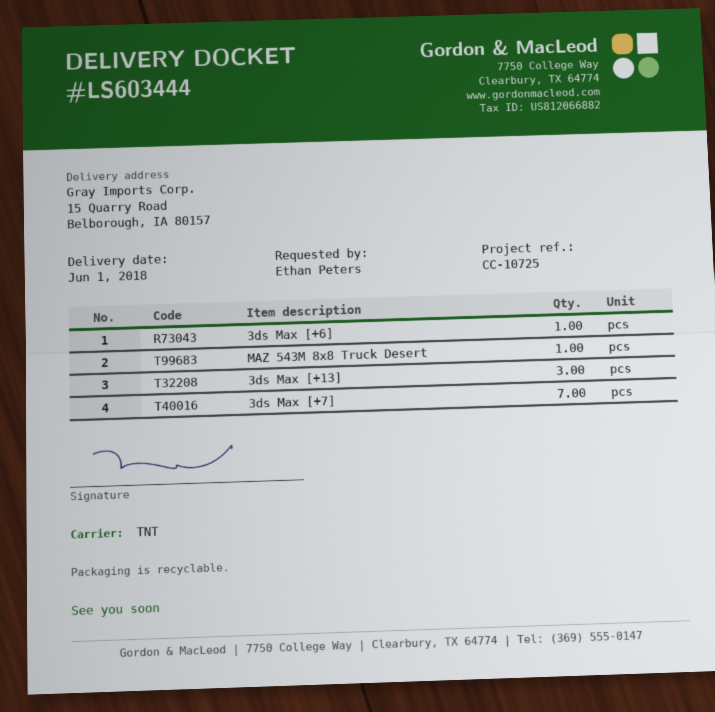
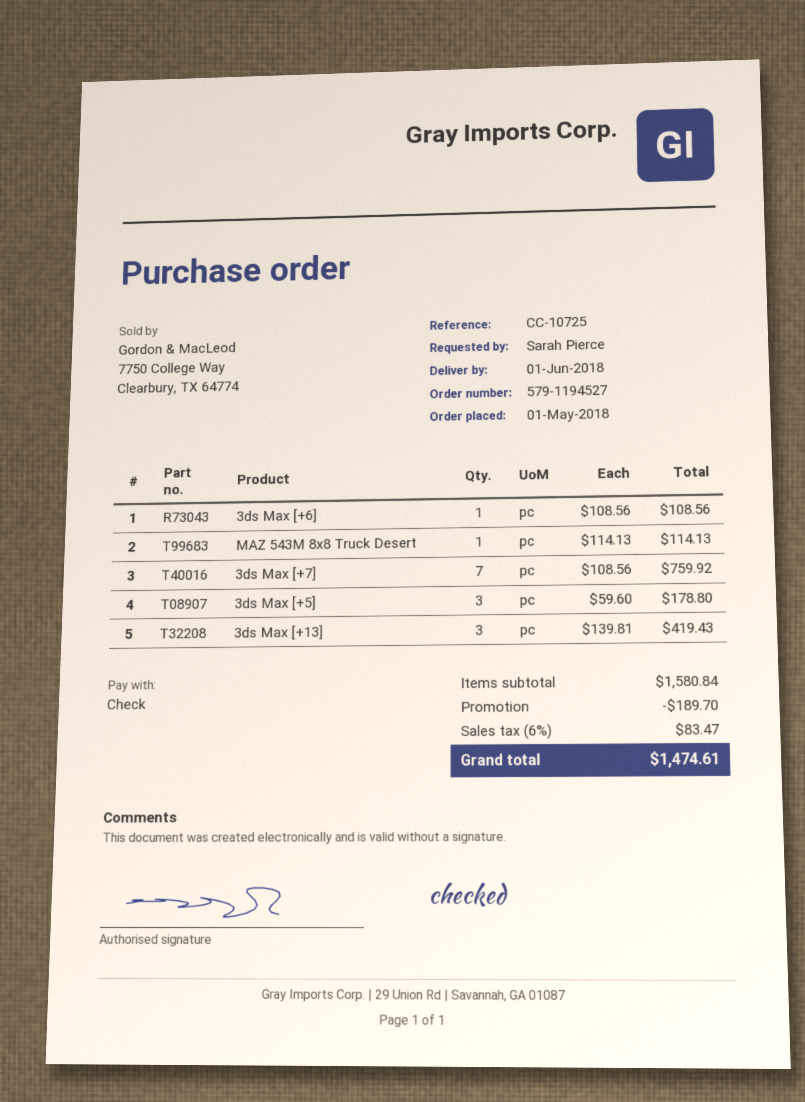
ordered by: Ethan Peters -> Sarah Pierce
3ds Max [+5]: none -> 3

